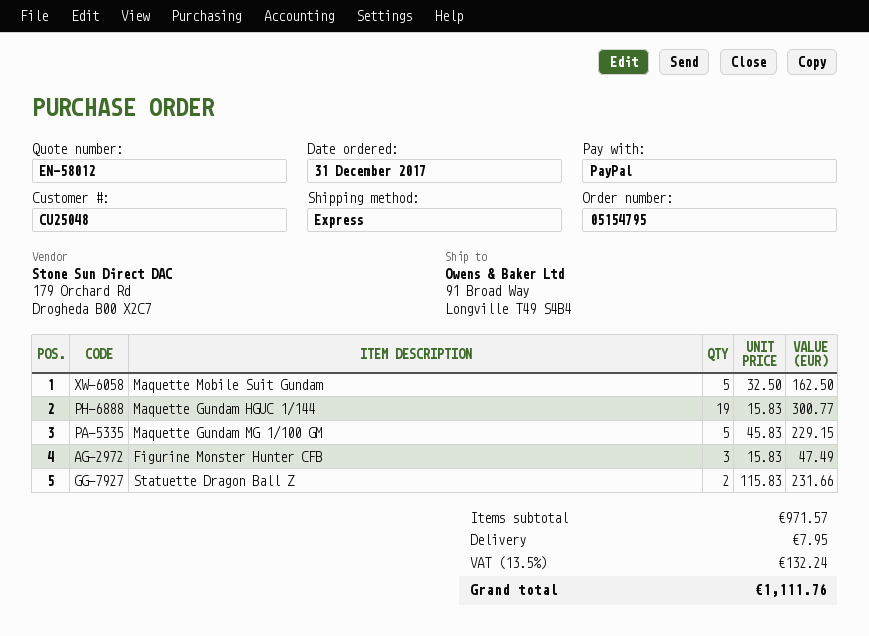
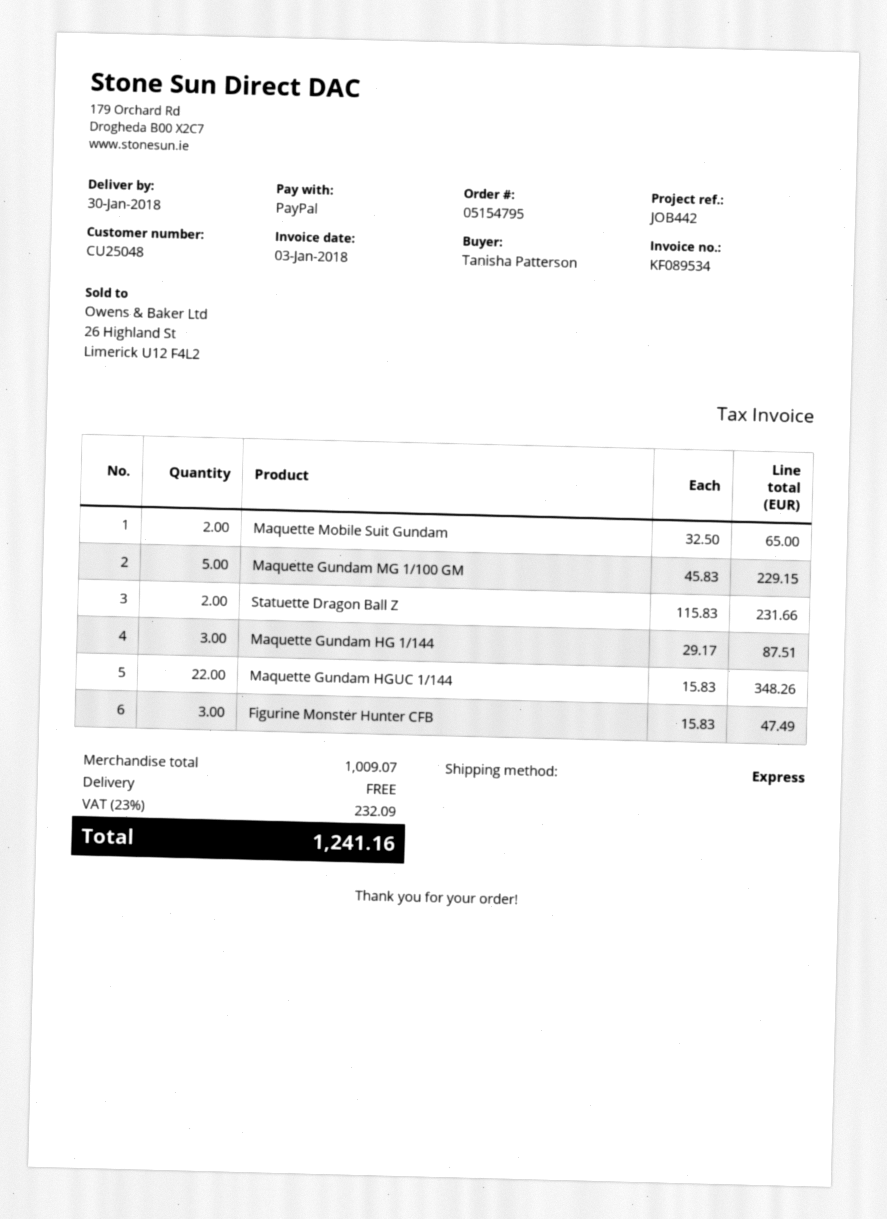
Maquette Mobile Suit Gundam: 5 x 32.50 = 162.50 -> 2 x 32.50 = 65.00
Maquette Gundam HGUC 1/144: 19 x 15.83 = 300.77 -> 22 x 15.83 = 348.26
Maquette Gundam HG 1/144: none -> 3 x 29.17 = 87.51
subtotal: 971.57 -> 1009.07
shipping: 7.95 -> 0.00
tax: 13.5% = 132.24 -> 23% = 232.09
total: 1111.76 -> 1241.16

